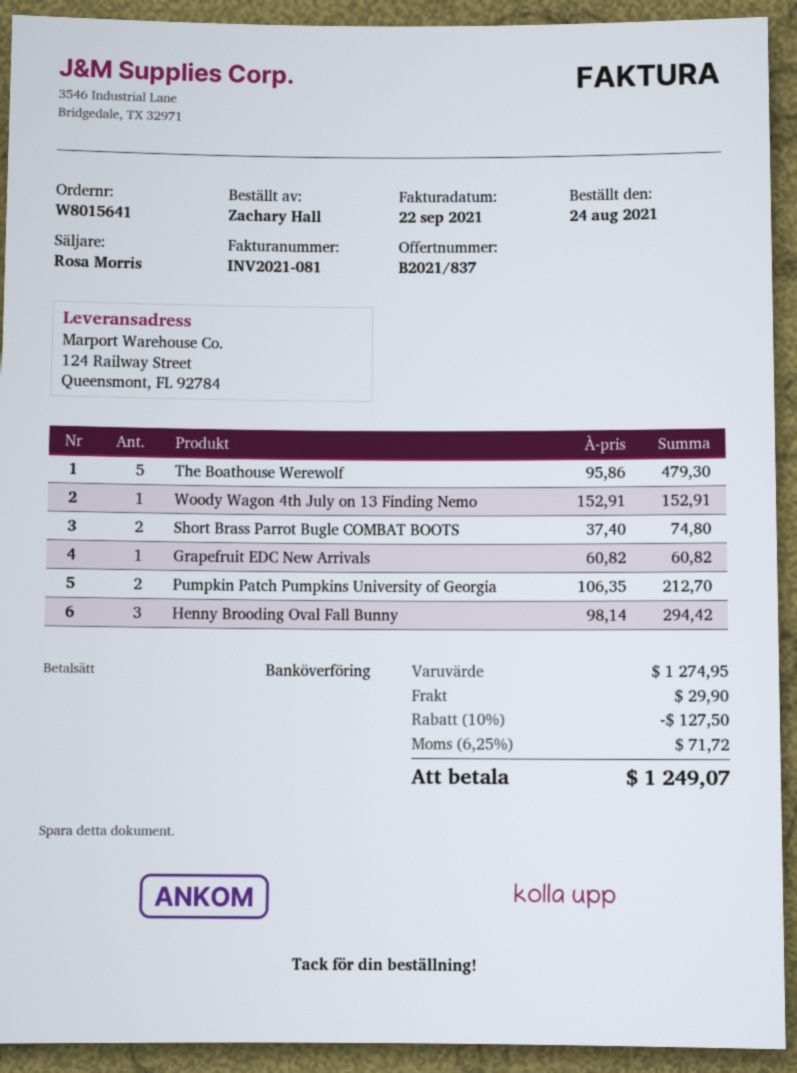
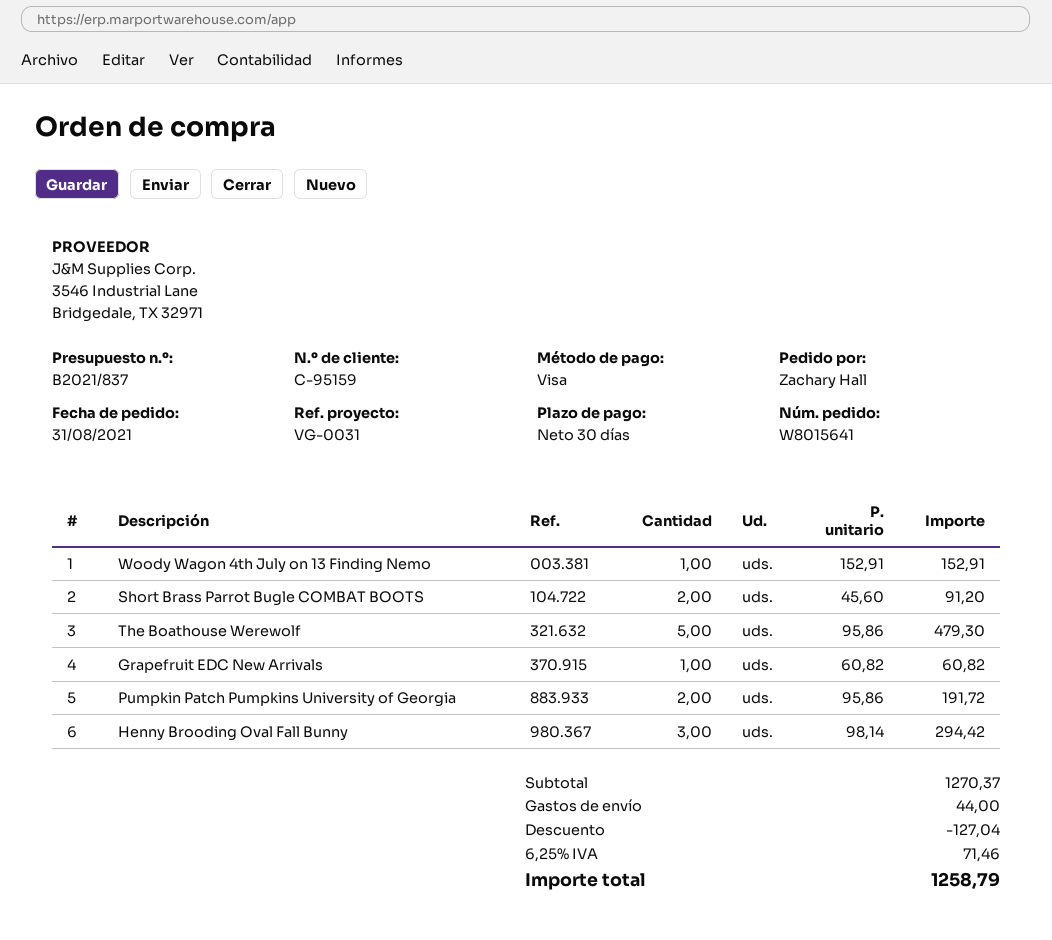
order date: 2021-08-24 -> 2021-08-31
payment method: bank transfer -> Visa
Short Brass Parrot Bugle COMBAT BOOTS: 2 x 37.40 = 74.80 -> 2 x 45.60 = 91.20
Pumpkin Patch Pumpkins University of Georgia: 2 x 106.35 = 212.70 -> 2 x 95.86 = 191.72
subtotal: 1274.95 -> 1270.37
discount: 127.50 -> 127.04
shipping: 29.90 -> 44.00
tax: 6.25% = 71.72 -> 6.25% = 71.46
total: 1249.07 -> 1258.79

